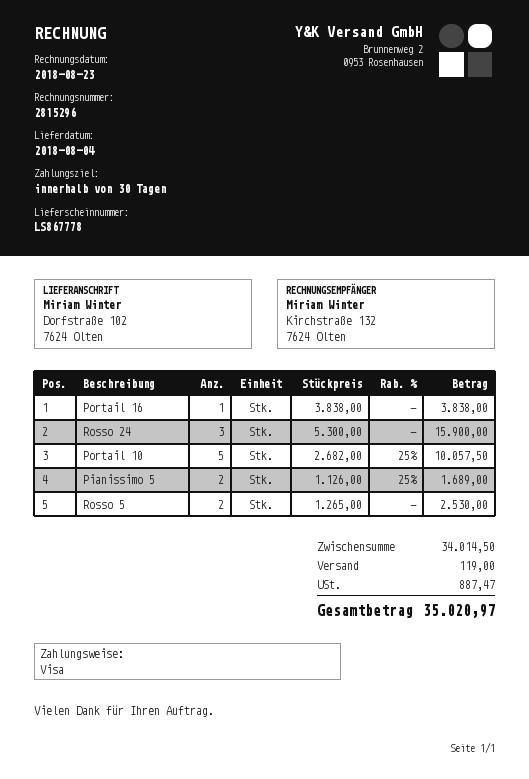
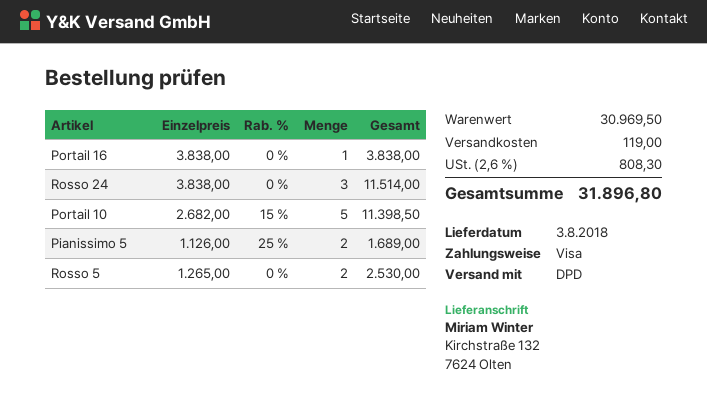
delivery date: 2018-08-04 -> 2018-08-03
ship to: Dorfstraße 102, 7624 Olten -> Kirchstraße 132, 7624 Olten
Rosso 24: 3 x 5300.00 = 15900.00 -> 3 x 3838.00 = 11514.00
Portail 10: 5 x 2682.00 - 25% = 10057.50 -> 5 x 2682.00 - 15% = 11398.50
subtotal: 34014.50 -> 30969.50
tax: 887.47 -> 808.30
total: 35020.97 -> 31896.80

